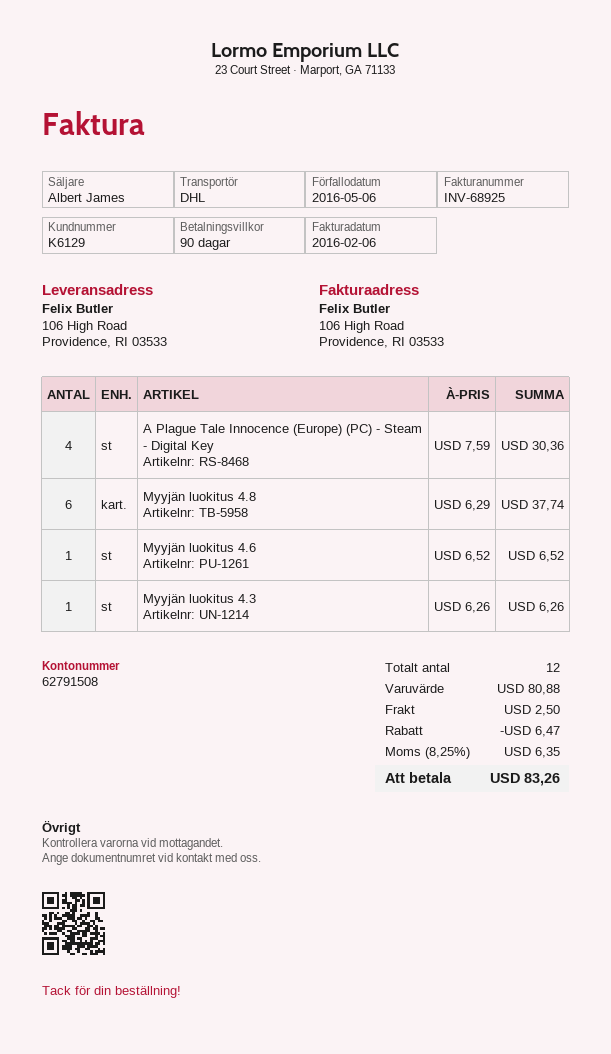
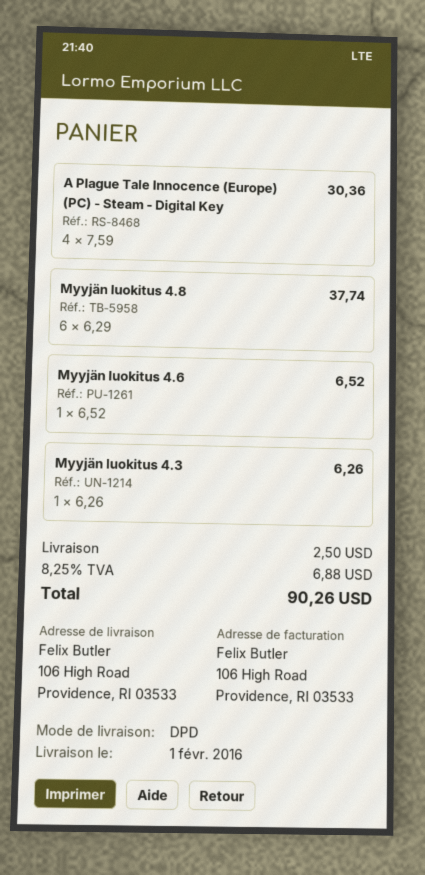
shipping method: DHL -> DPD
discount: 6.47 -> none
tax: 8.25% = 6.35 -> 8.25% = 6.88
total: 83.26 -> 90.26

